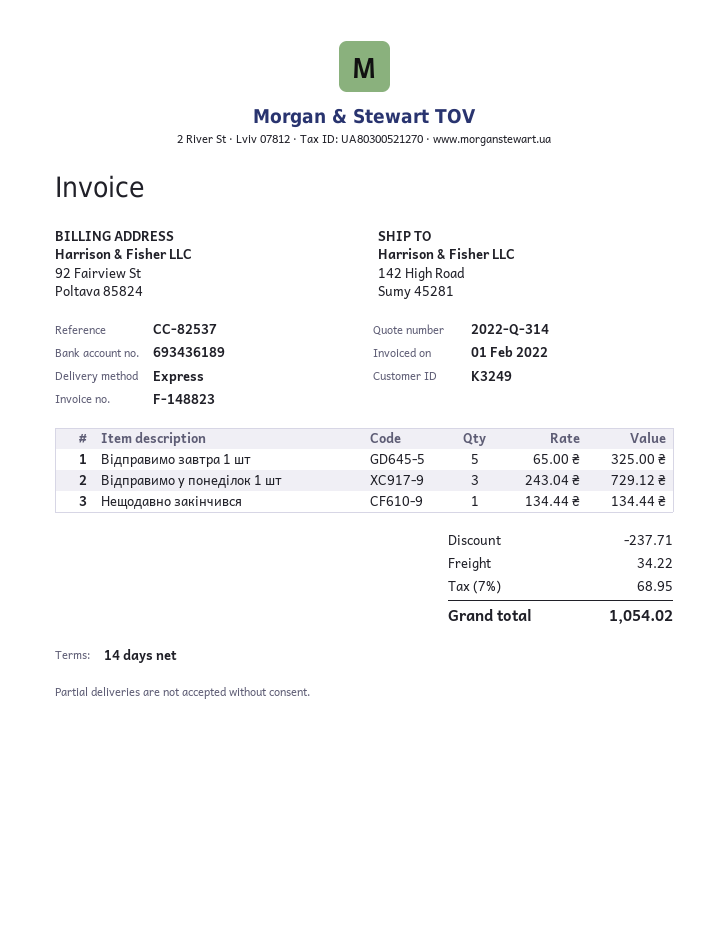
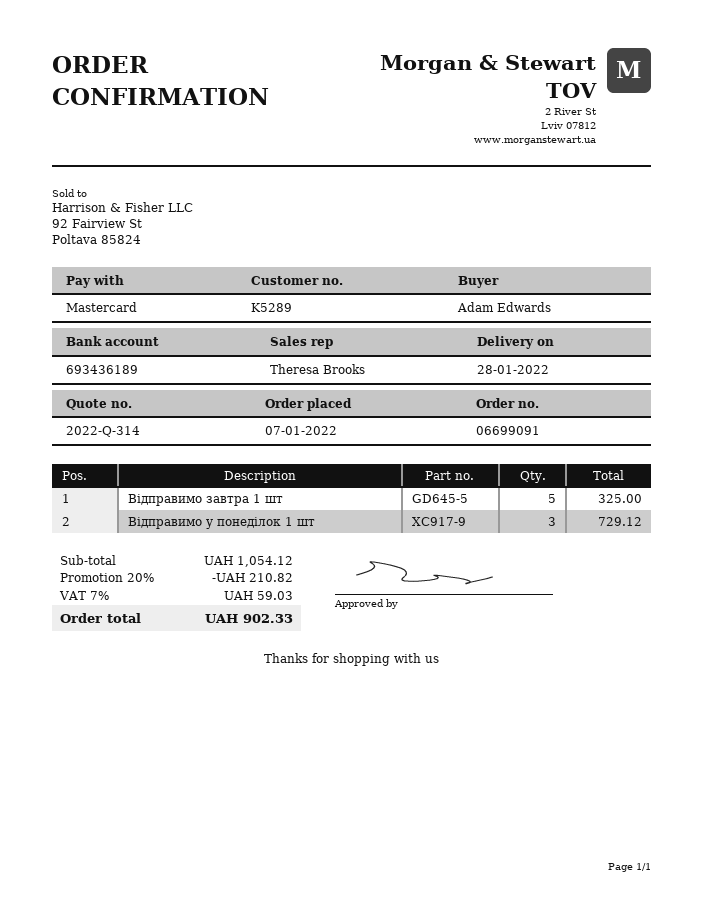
customer number: K3249 -> K5289
Нещодавно закінчився: 1 for 134.44 -> none
discount: 237.71 -> 210.82
shipping: 34.22 -> none
tax: 7% = 68.95 -> 7% = 59.03
total: 1054.02 -> 902.33

